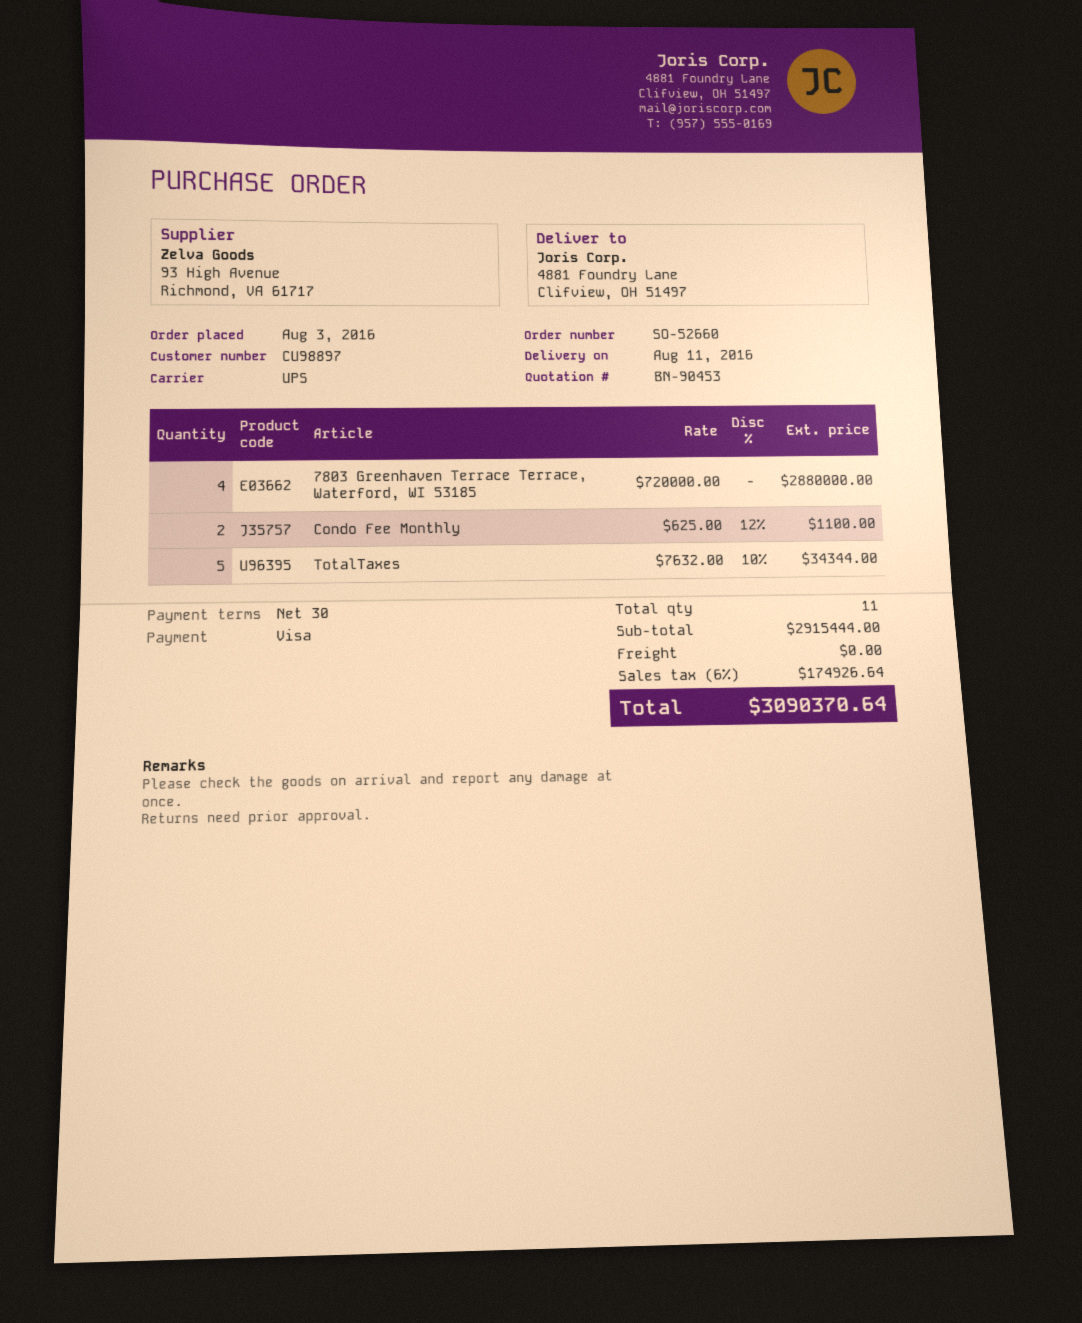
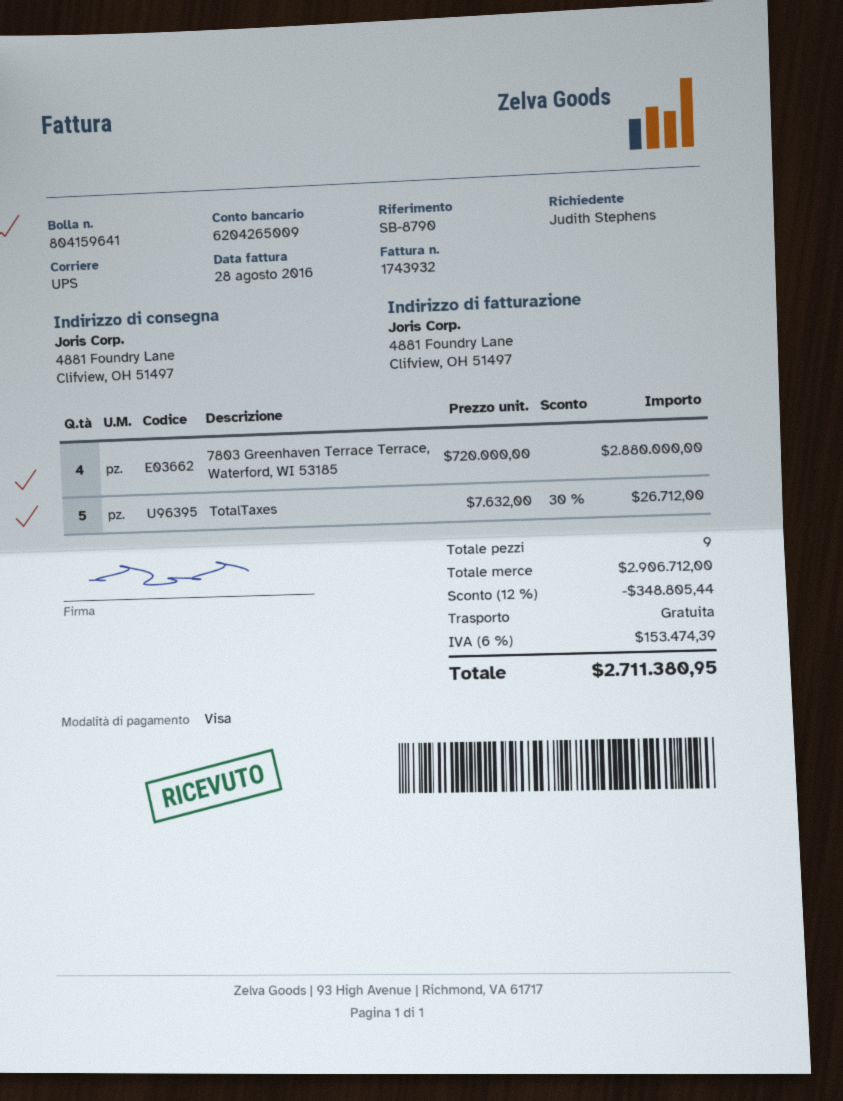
Condo Fee Monthly: 2 x 625.00 - 12% = 1100.00 -> none
TotalTaxes: 5 x 7632.00 - 10% = 34344.00 -> 5 x 7632.00 - 30% = 26712.00
total quantity: 11 -> 9
subtotal: 2915444.00 -> 2906712.00
discount: none -> 12% = 348805.44
tax: 6% = 174926.64 -> 6% = 153474.39
total: 3090370.64 -> 2711380.95

